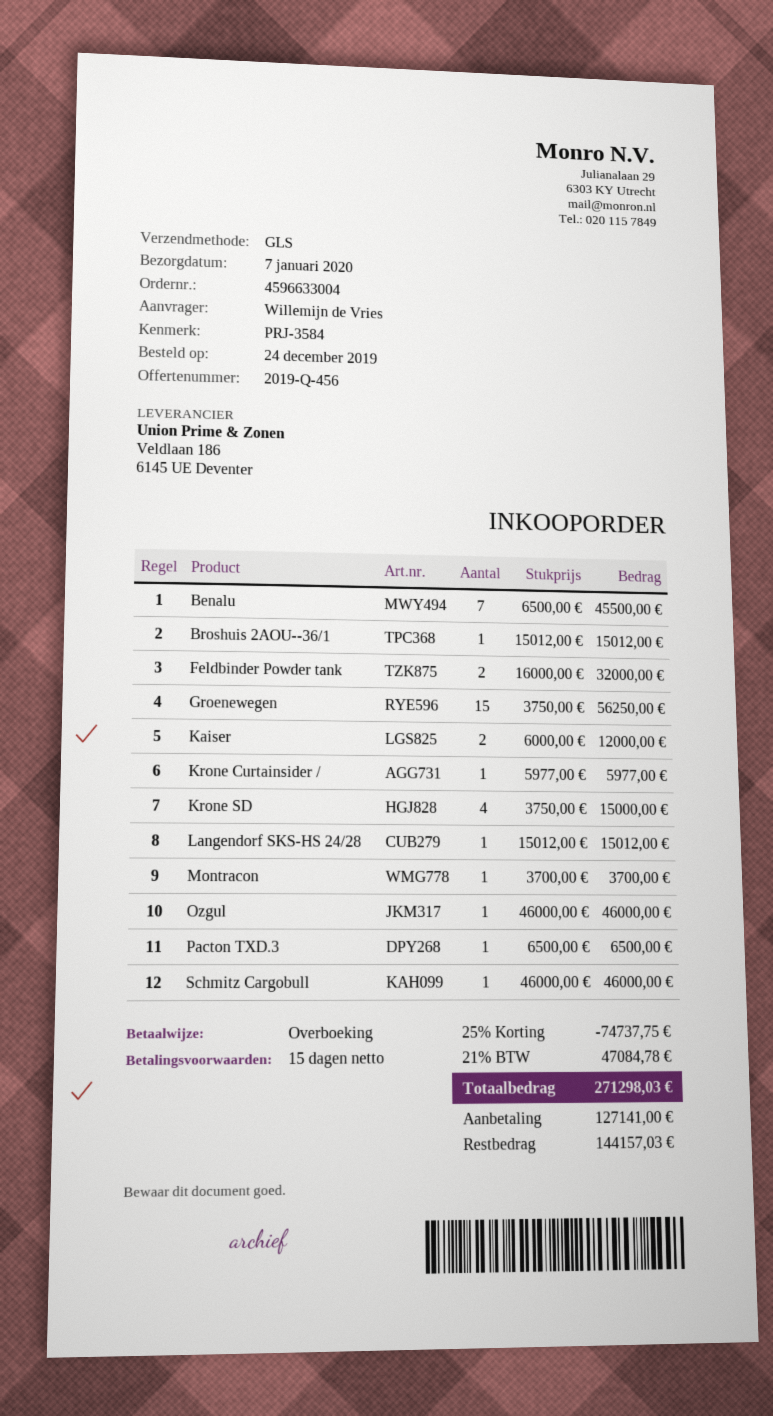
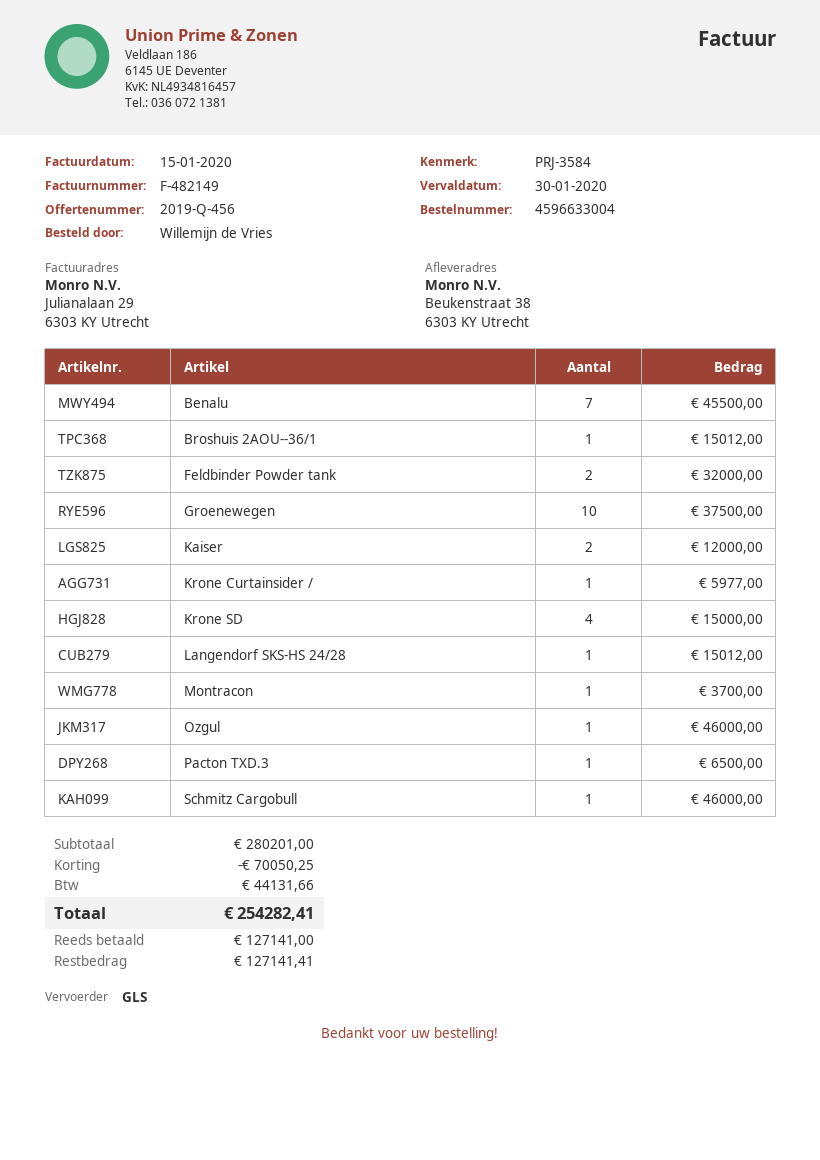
Groenewegen: 15 for 56250.00 -> 10 for 37500.00
discount: 74737.75 -> 70050.25
tax: 47084.78 -> 44131.66
total: 271298.03 -> 254282.41
balance: 144157.03 -> 127141.41

